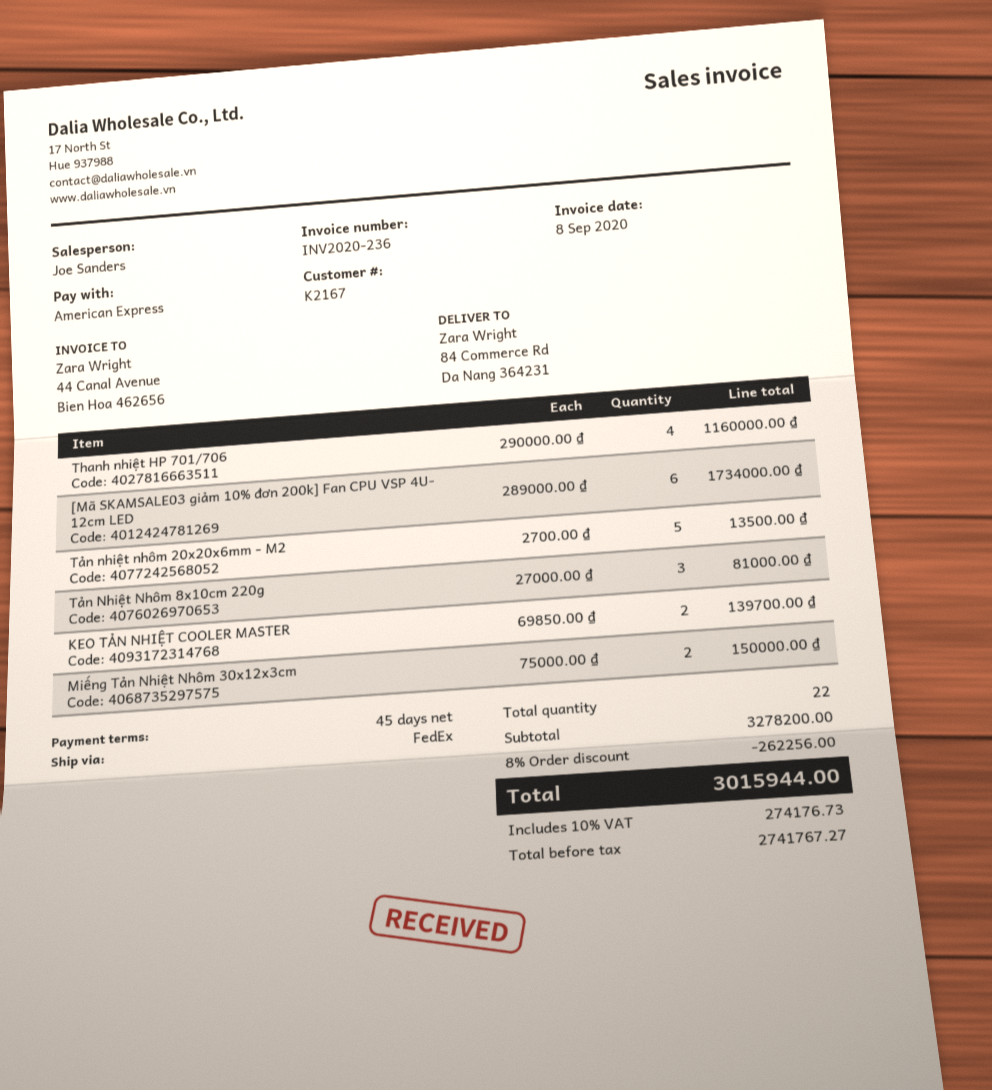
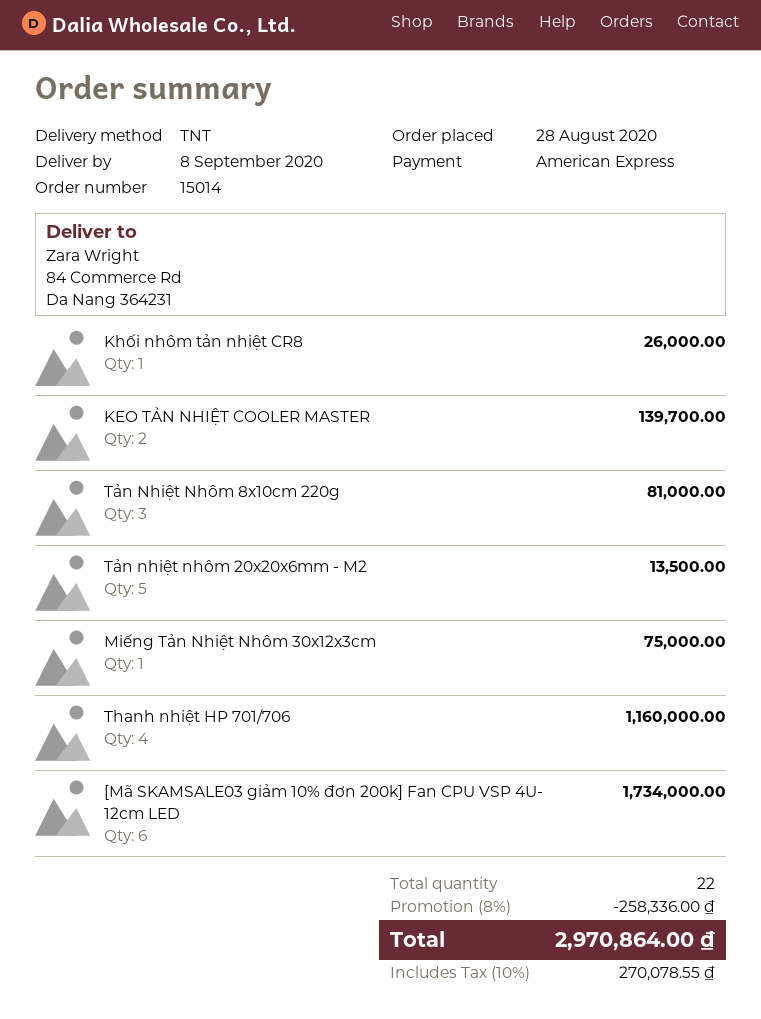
shipping method: FedEx -> TNT
Miếng Tản Nhiệt Nhôm 30x12x3cm: 2 for 150000.00 -> 1 for 75000.00
Khối nhôm tản nhiệt CR8: none -> 1 for 26000.00
discount: 8% = 262256.00 -> 8% = 258336.00
tax: 10% = 274176.73 -> 10% = 270078.55
total: 3015944.00 -> 2970864.00

